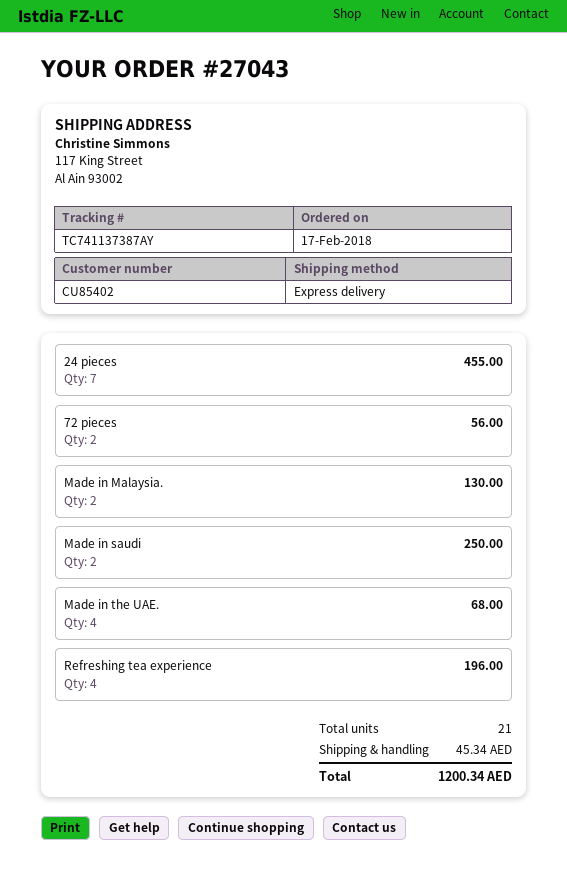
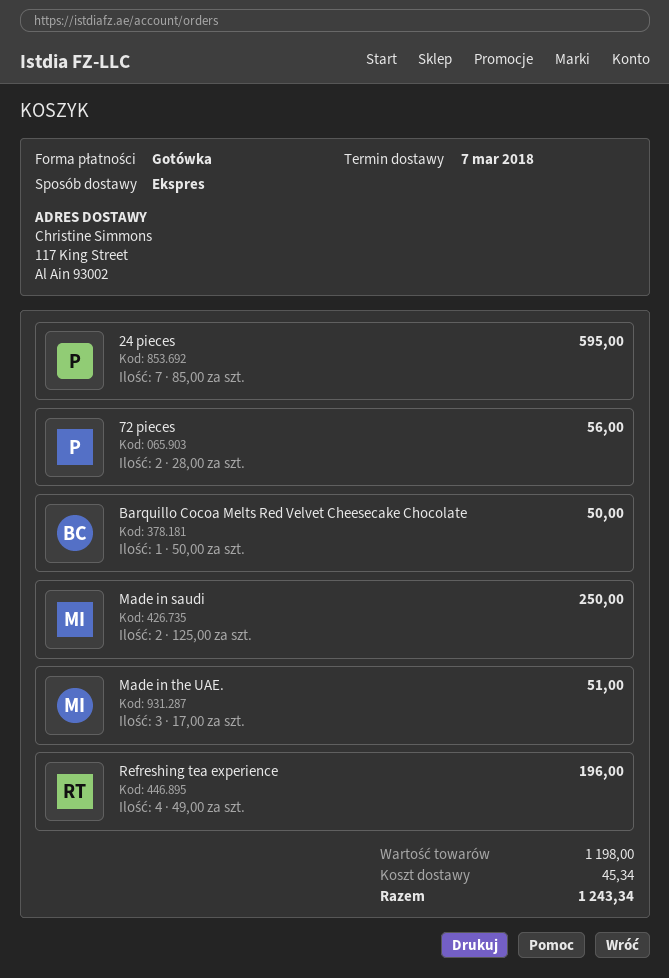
24 pieces: 7 for 455.00 -> 7 for 595.00
Made in Malaysia.: 2 for 130.00 -> none
Made in the UAE.: 4 for 68.00 -> 3 for 51.00
Barquillo Cocoa Melts Red Velvet Cheesecake Chocolate: none -> 1 for 50.00
total: 1200.34 -> 1243.34

